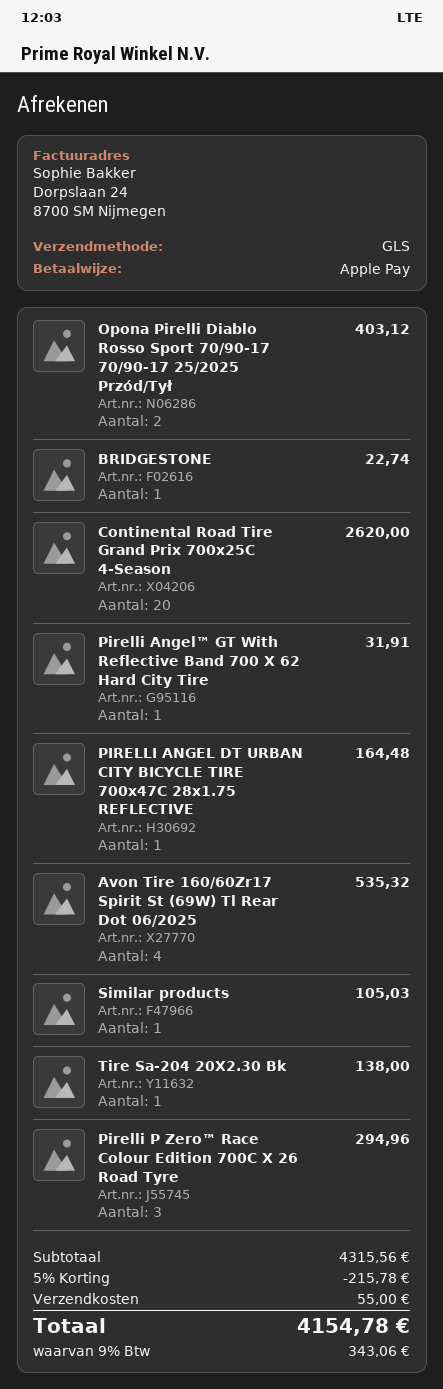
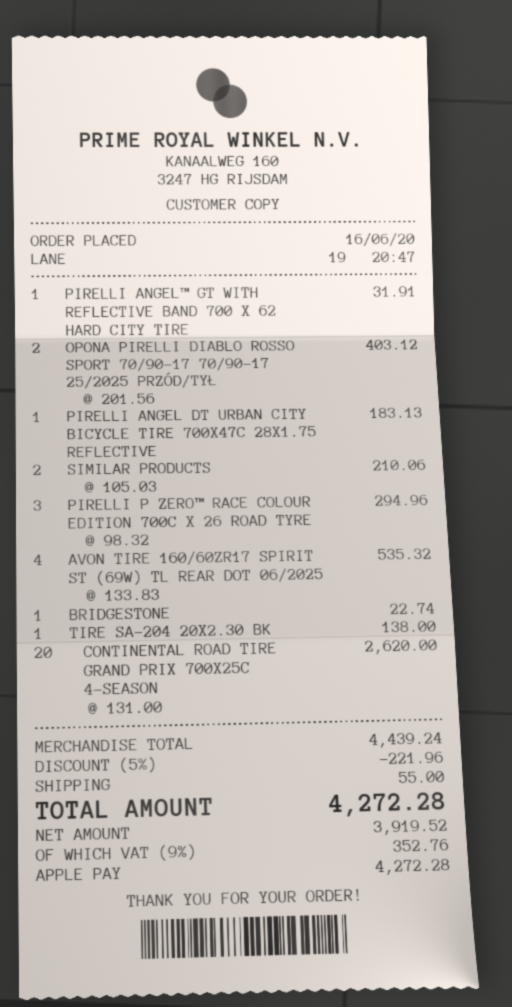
PIRELLI ANGEL DT URBAN CITY BICYCLE TIRE 700x47C 28x1.75 REFLECTIVE: 1 for 164.48 -> 1 for 183.13
Similar products: 1 for 105.03 -> 2 for 210.06
subtotal: 4315.56 -> 4439.24
discount: 5% = 215.78 -> 5% = 221.96
tax: 9% = 343.06 -> 9% = 352.76
total: 4154.78 -> 4272.28

